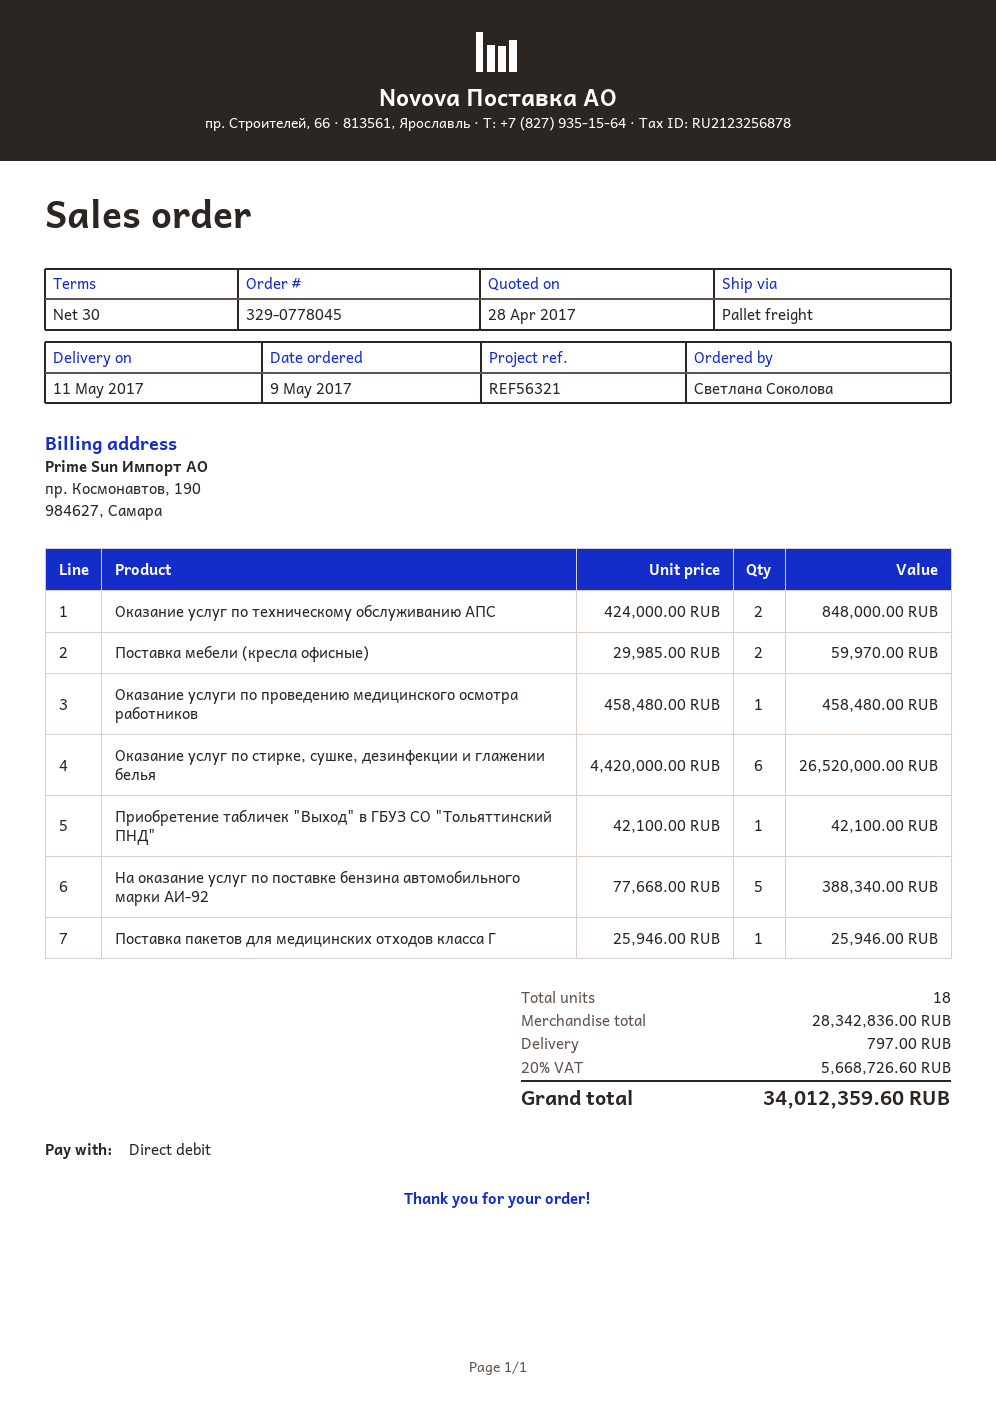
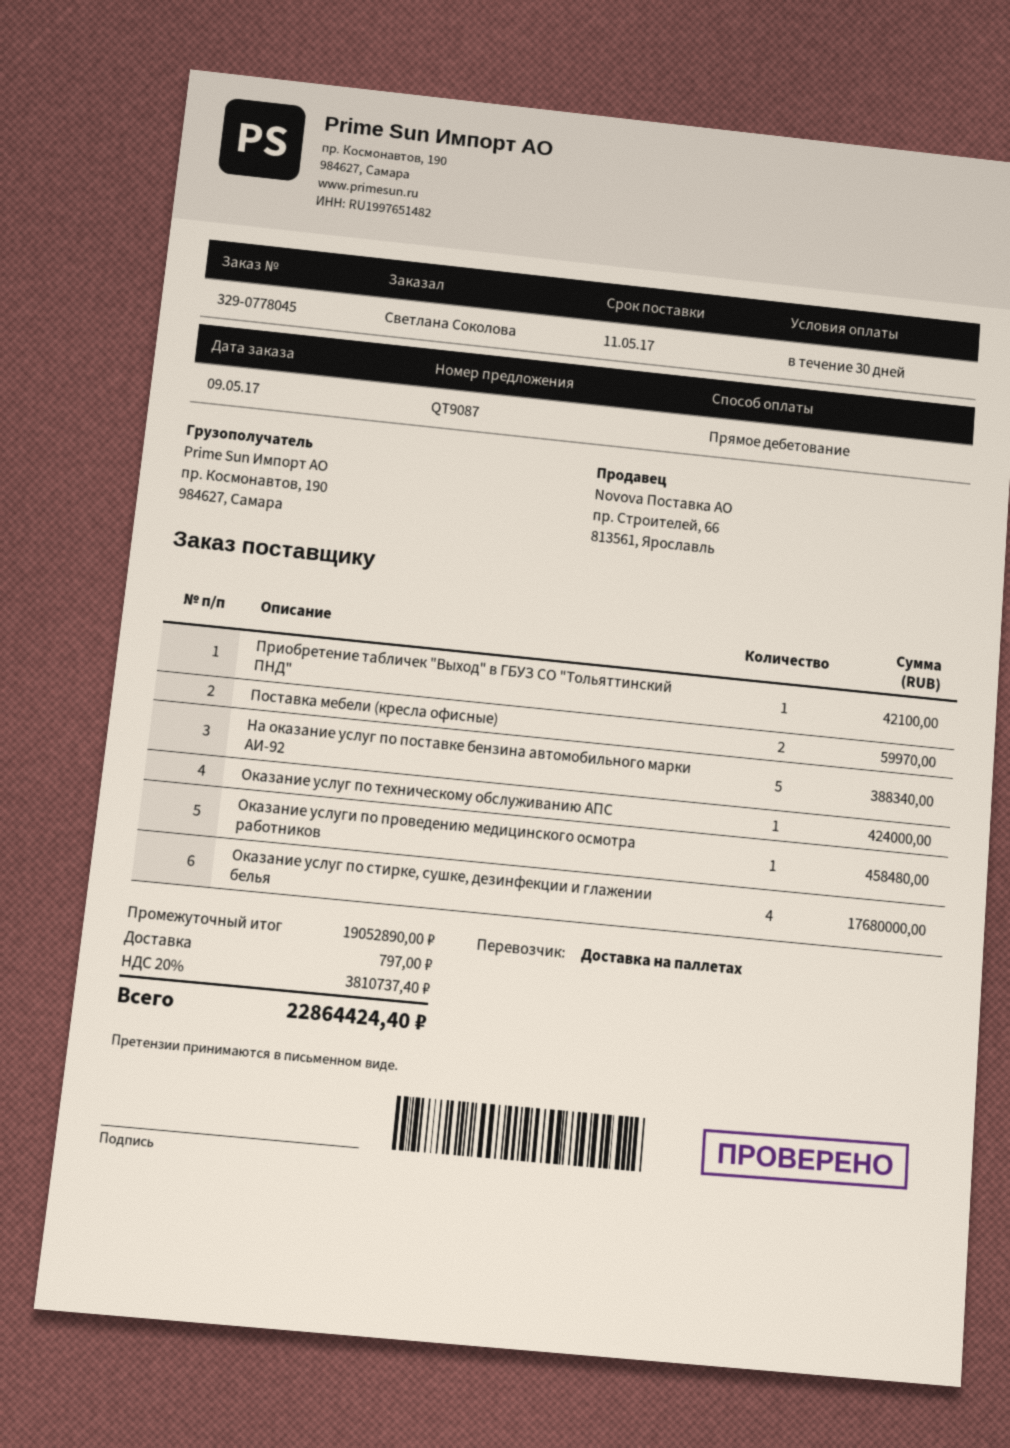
Оказание услуг по техническому обслуживанию АПС: 2 for 848000.00 -> 1 for 424000.00
Оказание услуг по стирке, сушке, дезинфекции и глажении белья: 6 for 26520000.00 -> 4 for 17680000.00
Поставка пакетов для медицинских отходов класса Г: 1 for 25946.00 -> none
subtotal: 28342836.00 -> 19052890.00
tax: 20% = 5668726.60 -> 20% = 3810737.40
total: 34012359.60 -> 22864424.40

